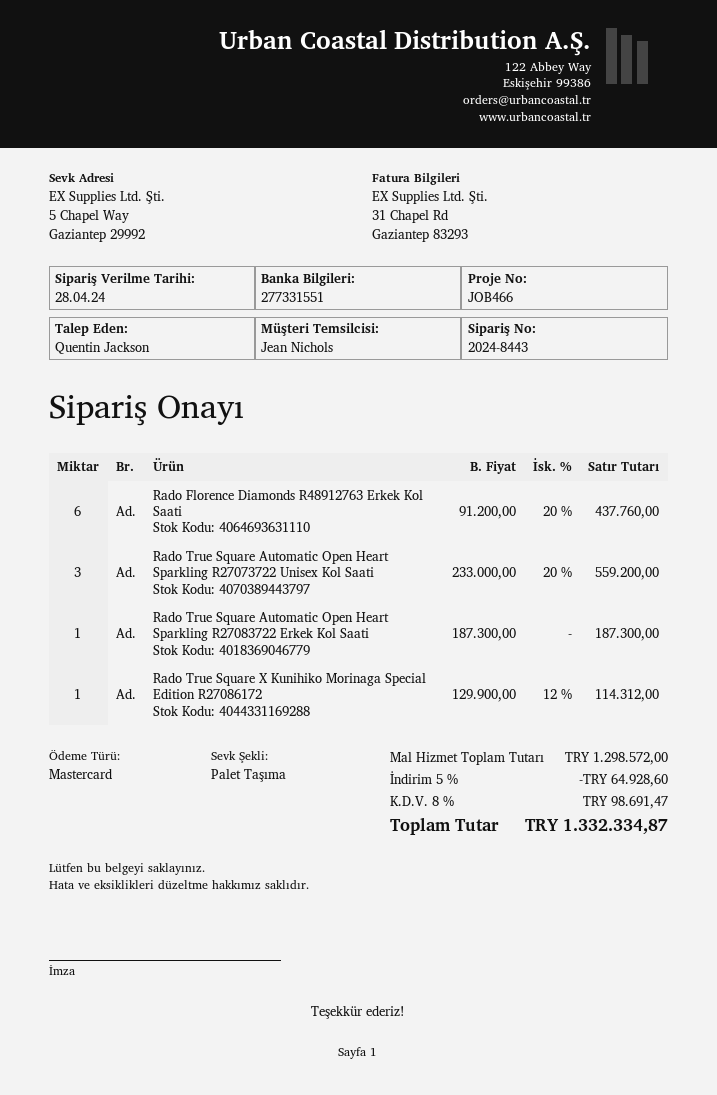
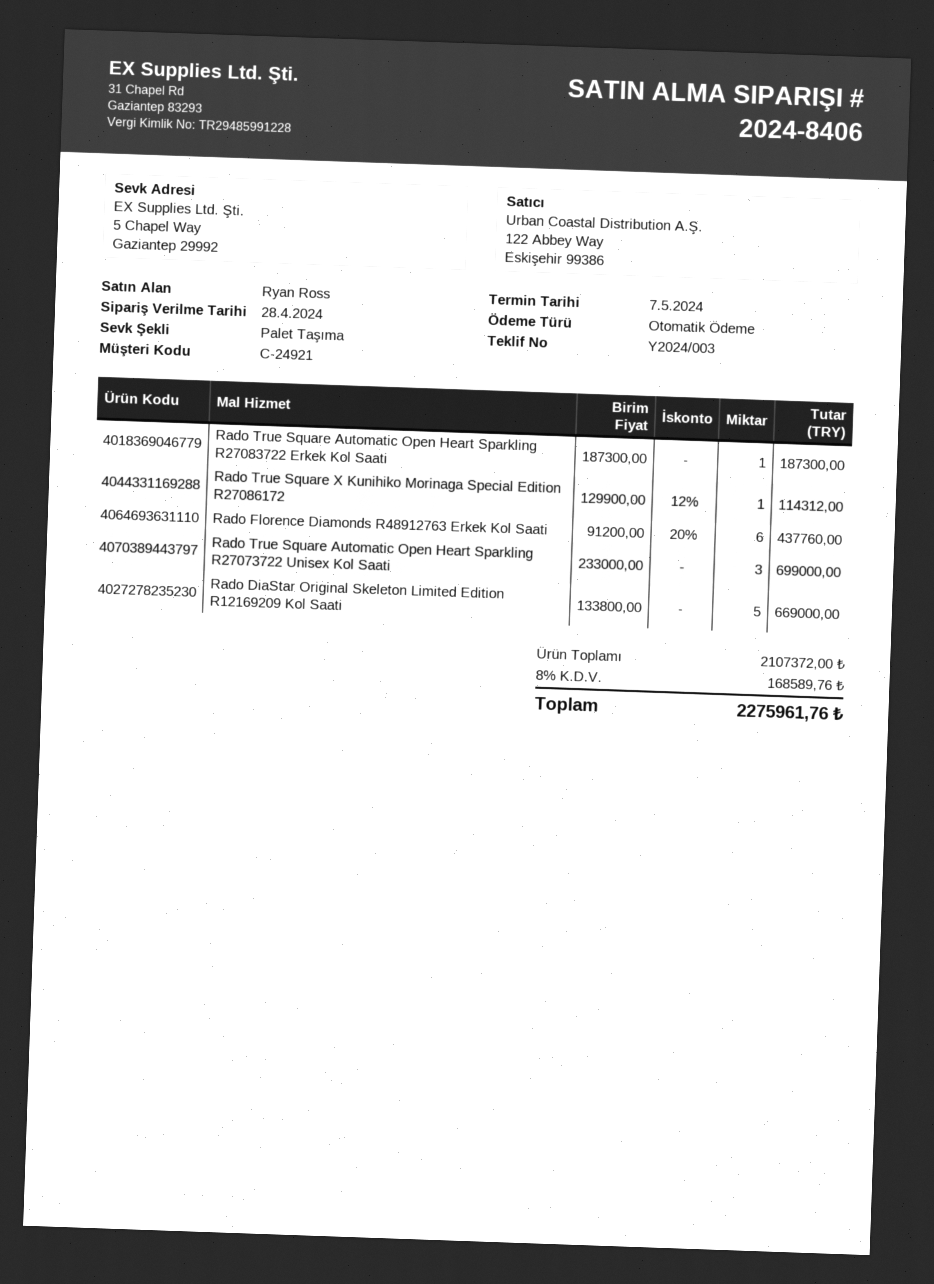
order number: 2024-8443 -> 2024-8406
ordered by: Quentin Jackson -> Ryan Ross
payment method: Mastercard -> direct debit
Rado True Square Automatic Open Heart Sparkling R27073722 Unisex Kol Saati: 3 x 233000.00 - 20% = 559200.00 -> 3 x 233000.00 = 699000.00
Rado DiaStar Original Skeleton Limited Edition R12169209 Kol Saati: none -> 5 x 133800.00 = 669000.00
subtotal: 1298572.00 -> 2107372.00
discount: 5% = 64928.60 -> none
tax: 8% = 98691.47 -> 8% = 168589.76
total: 1332334.87 -> 2275961.76

